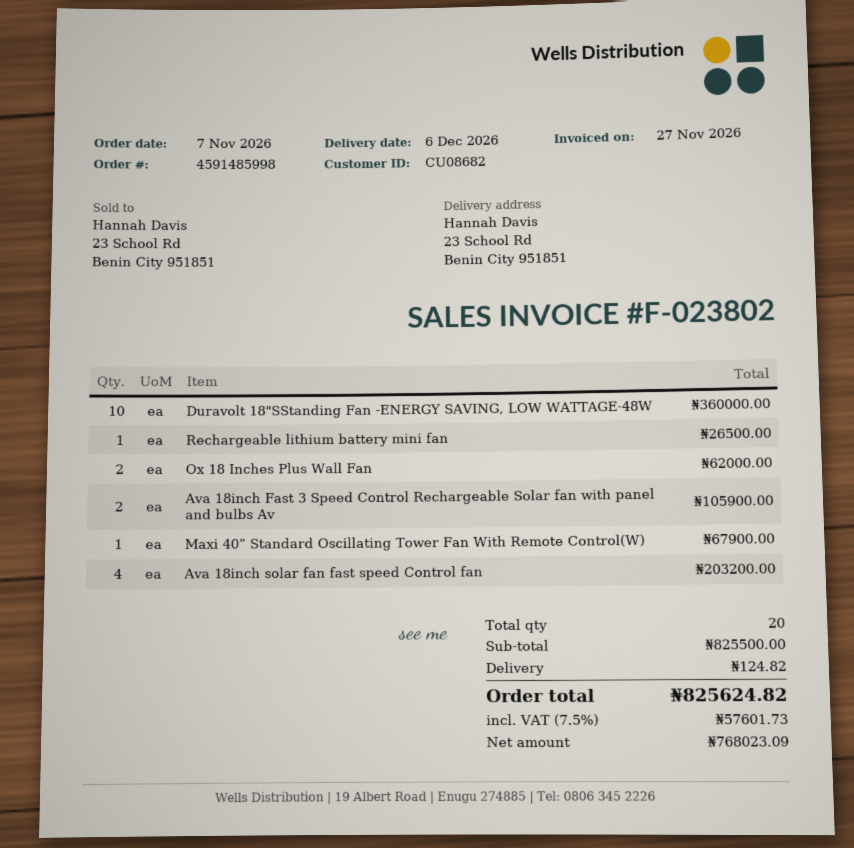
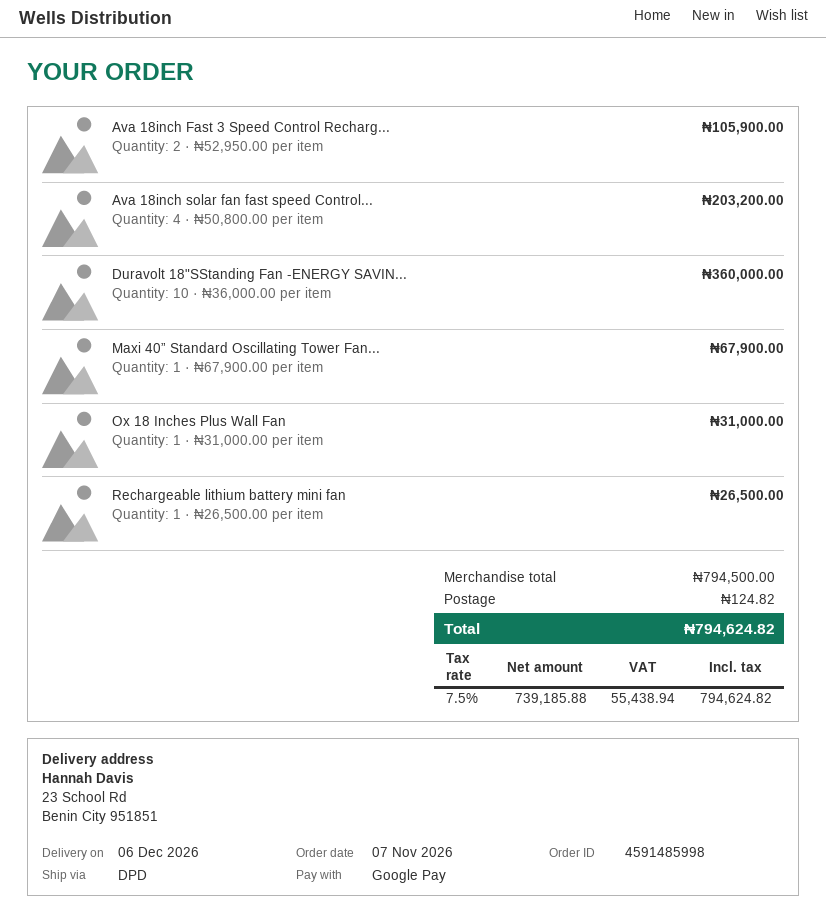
Ox 18 Inches Plus Wall Fan: 2 for 62000.00 -> 1 for 31000.00
subtotal: 825500.00 -> 794500.00
net: 768023.09 -> 739185.88
tax: 7.5% = 57601.73 -> 7.5% = 55438.94
total: 825624.82 -> 794624.82

